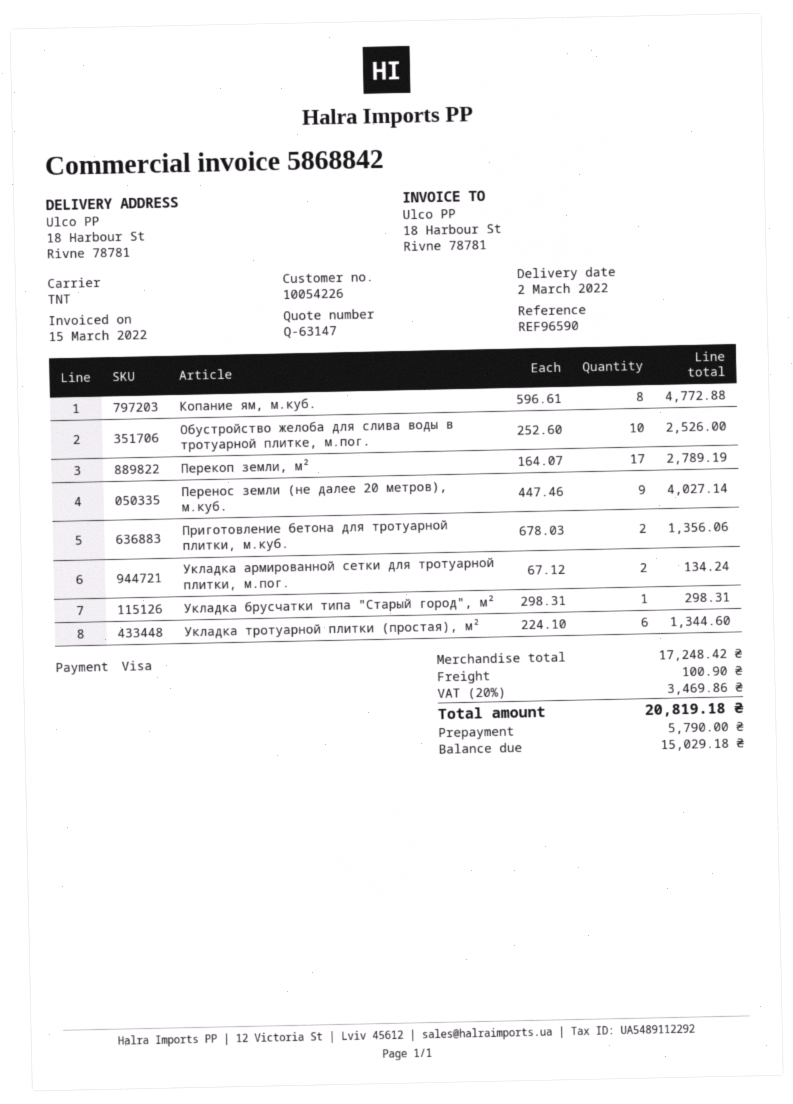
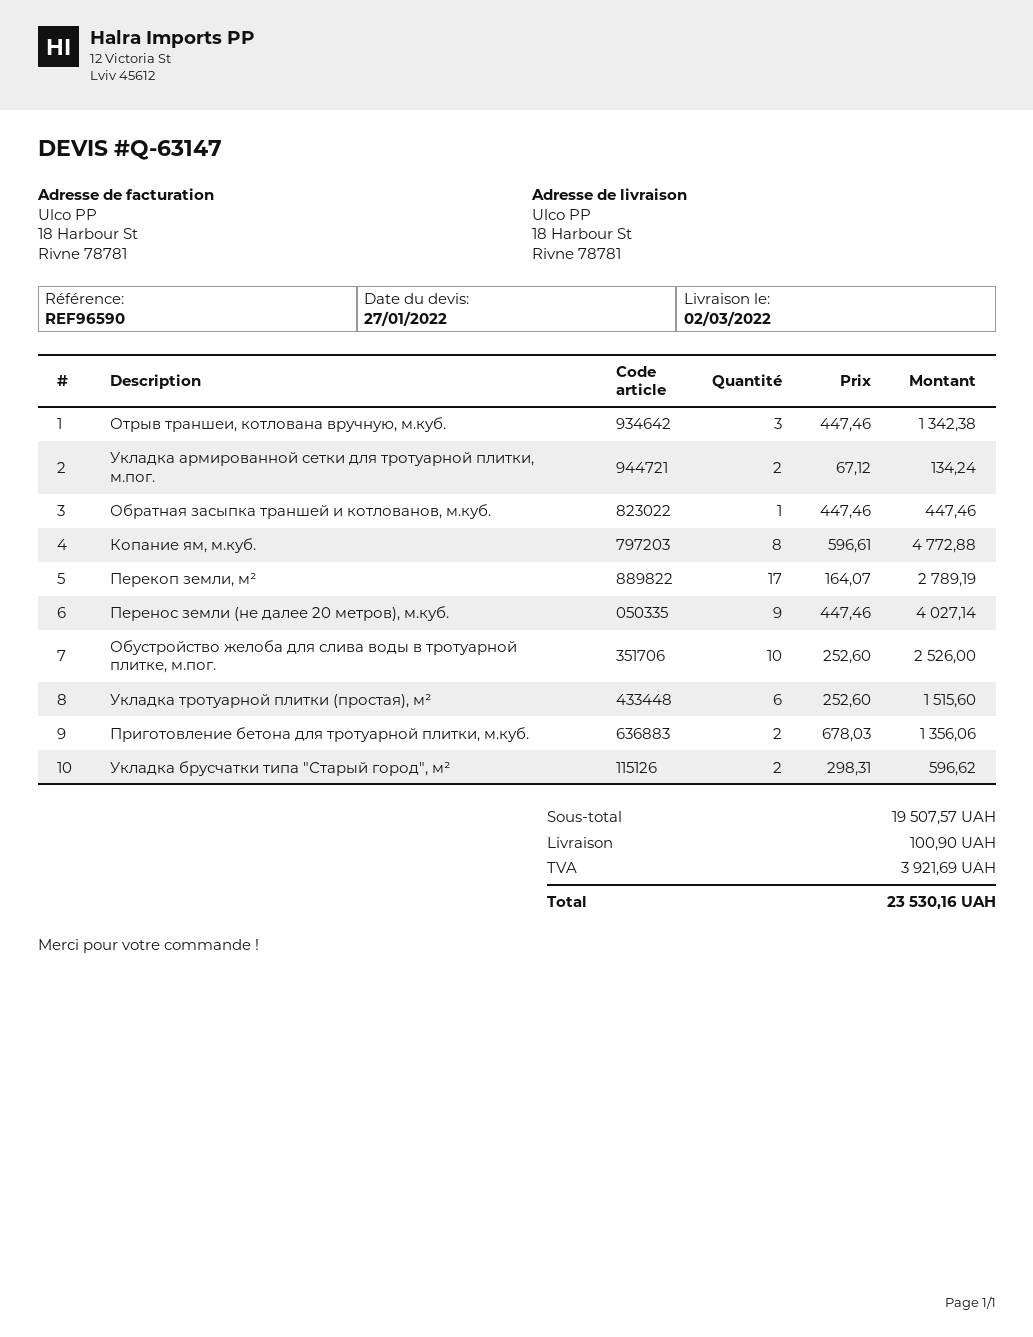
Укладка брусчатки типа "Старый город", м²: 1 x 298.31 = 298.31 -> 2 x 298.31 = 596.62
Укладка тротуарной плитки (простая), м²: 6 x 224.10 = 1344.60 -> 6 x 252.60 = 1515.60
Отрыв траншеи, котлована вручную, м.куб.: none -> 3 x 447.46 = 1342.38
Обратная засыпка траншей и котлованов, м.куб.: none -> 1 x 447.46 = 447.46
subtotal: 17248.42 -> 19507.57
tax: 3469.86 -> 3921.69
total: 20819.18 -> 23530.16

